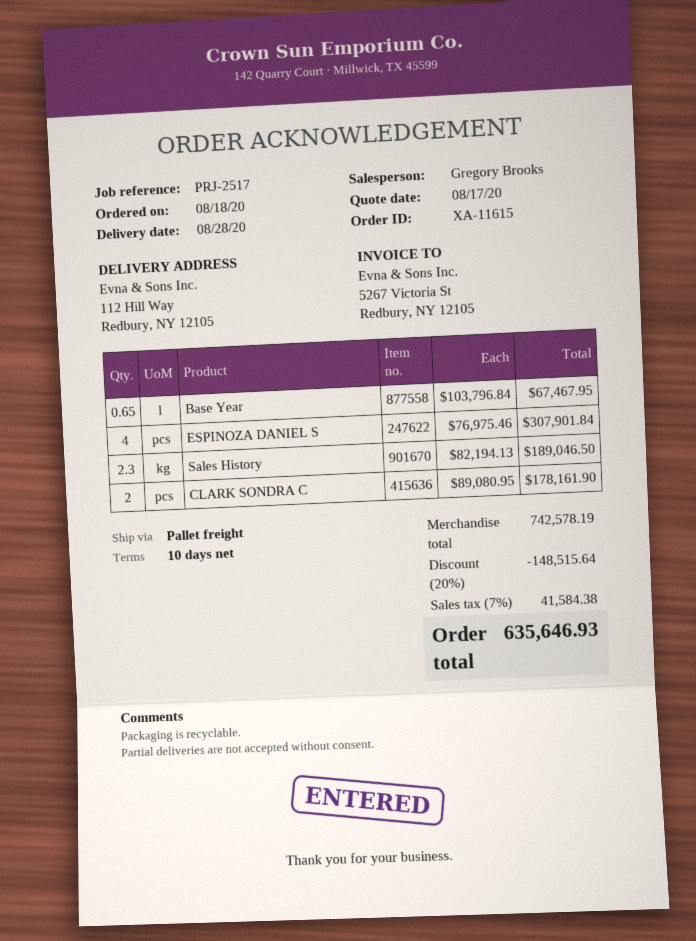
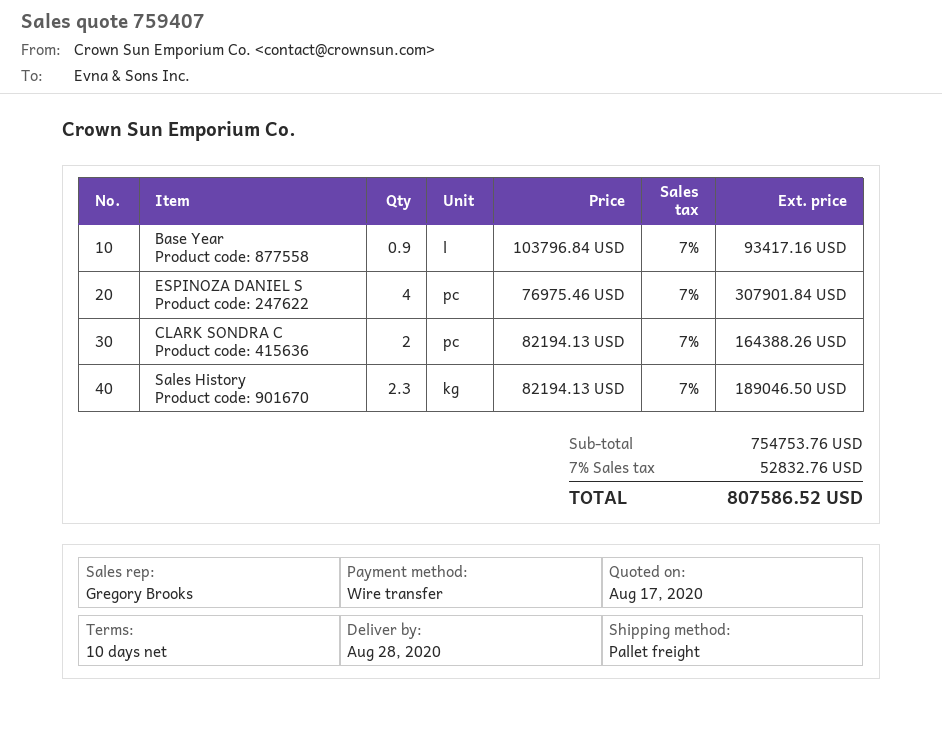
Base Year: 0.65 x 103796.84 = 67467.95 -> 0.9 x 103796.84 = 93417.16
CLARK SONDRA C: 2 x 89080.95 = 178161.90 -> 2 x 82194.13 = 164388.26
subtotal: 742578.19 -> 754753.76
discount: 20% = 148515.64 -> none
tax: 7% = 41584.38 -> 7% = 52832.76
total: 635646.93 -> 807586.52

